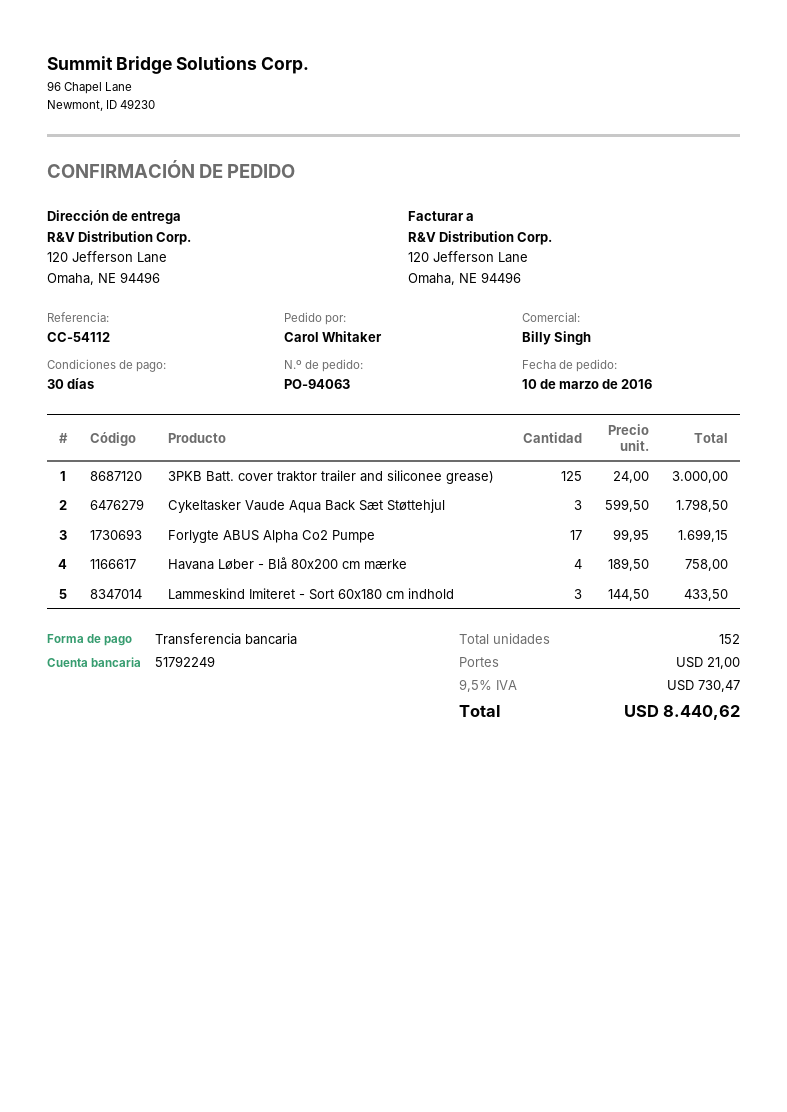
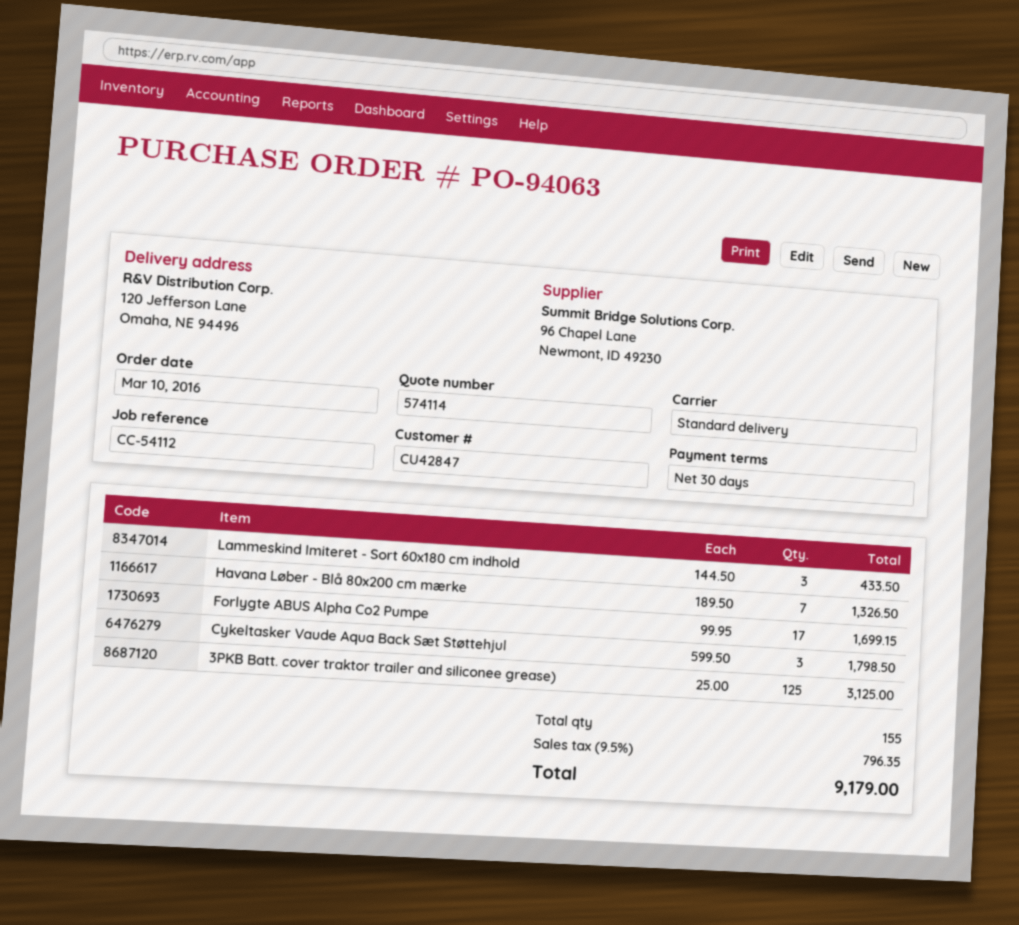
3PKB Batt. cover traktor trailer and siliconee grease): 125 x 24.00 = 3000.00 -> 125 x 25.00 = 3125.00
Havana Løber - Blå 80x200 cm mærke: 4 x 189.50 = 758.00 -> 7 x 189.50 = 1326.50
total quantity: 152 -> 155
shipping: 21.00 -> none
tax: 9.5% = 730.47 -> 9.5% = 796.35
total: 8440.62 -> 9179.00

